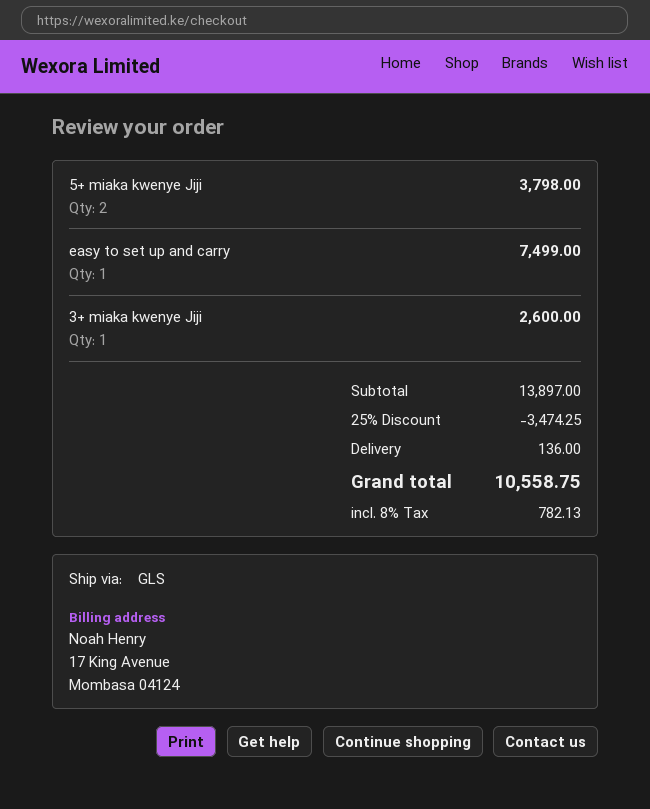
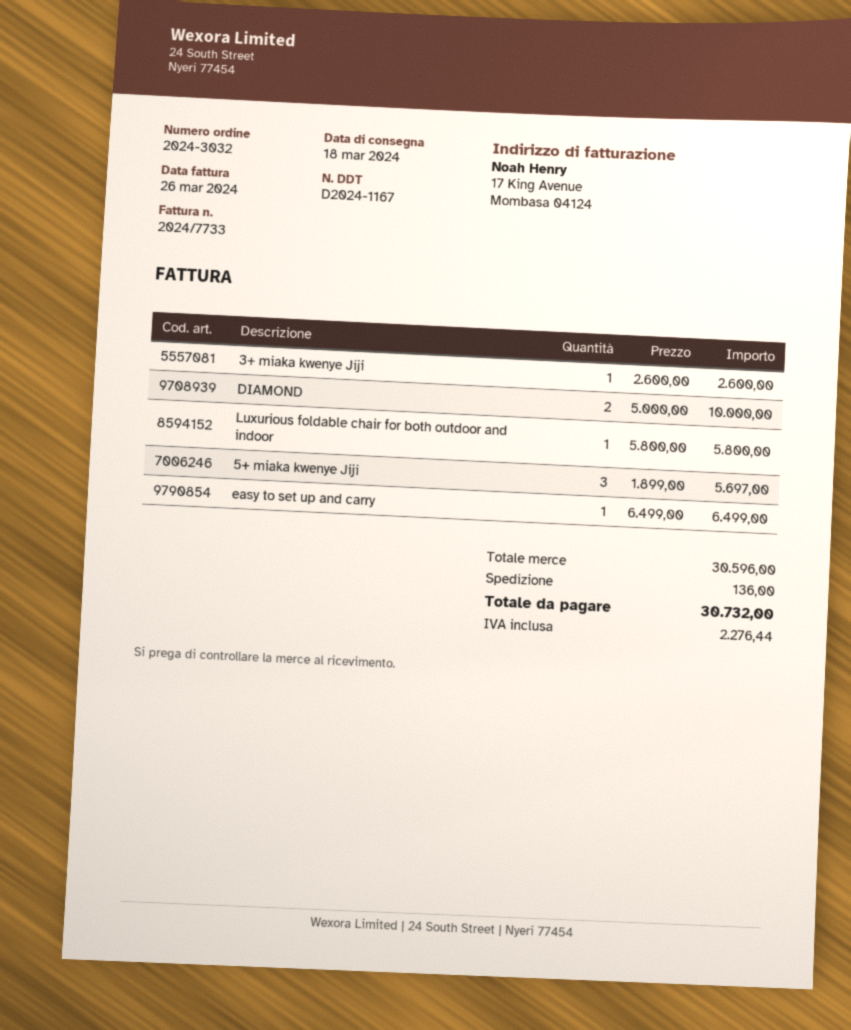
5+ miaka kwenye Jiji: 2 for 3798.00 -> 3 for 5697.00
easy to set up and carry: 1 for 7499.00 -> 1 for 6499.00
DIAMOND: none -> 2 for 10000.00
Luxurious foldable chair for both outdoor and indoor: none -> 1 for 5800.00
subtotal: 13897.00 -> 30596.00
discount: 25% = 3474.25 -> none
tax: 782.13 -> 2276.44
total: 10558.75 -> 30732.00

